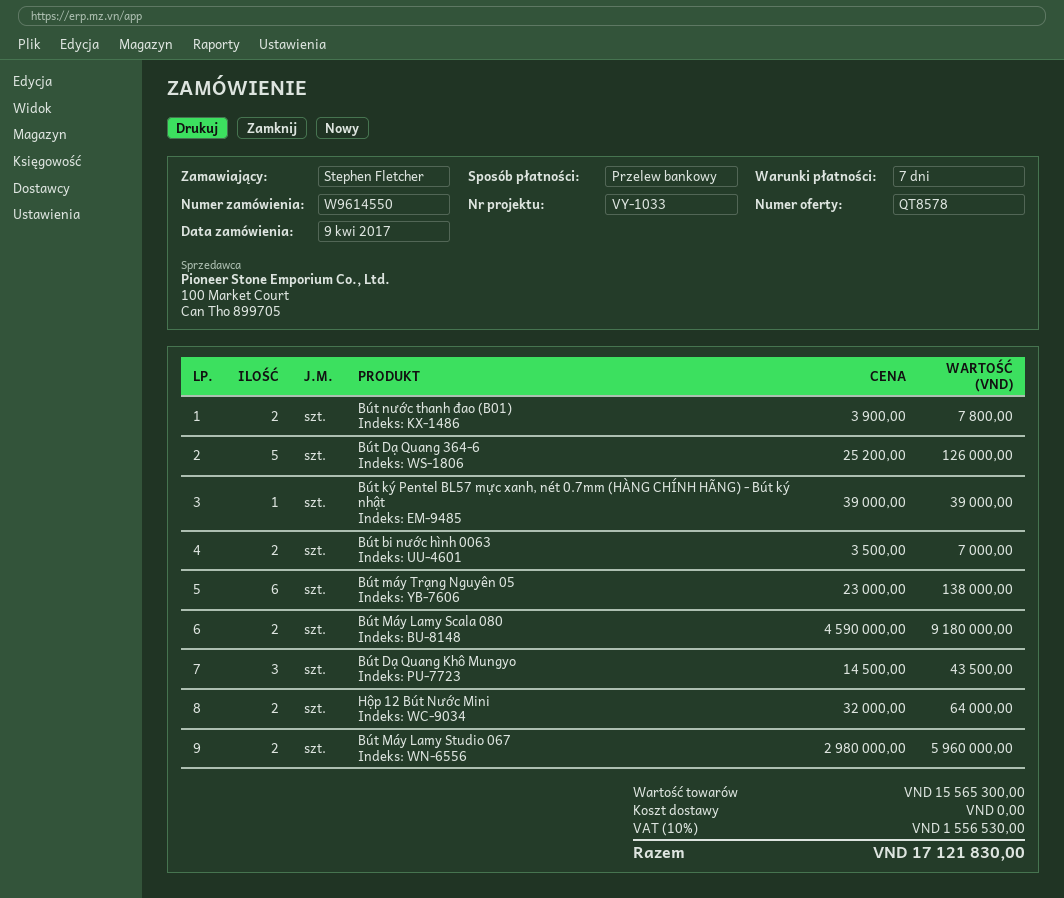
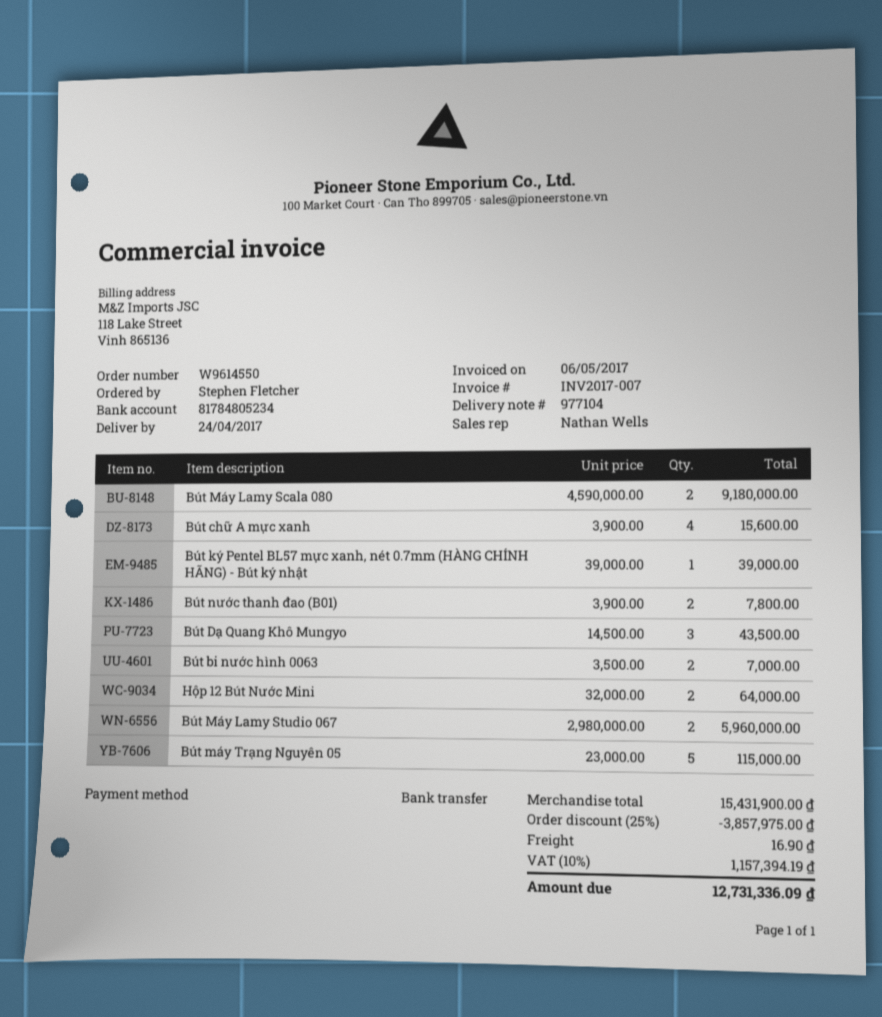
Bút Dạ Quang 364-6: 5 x 25200.00 = 126000.00 -> none
Bút máy Trạng Nguyên 05: 6 x 23000.00 = 138000.00 -> 5 x 23000.00 = 115000.00
Bút chữ A mực xanh: none -> 4 x 3900.00 = 15600.00
subtotal: 15565300.00 -> 15431900.00
discount: none -> 25% = 3857975.00
shipping: 0.00 -> 16.90
tax: 10% = 1556530.00 -> 10% = 1157394.19
total: 17121830.00 -> 12731336.09

